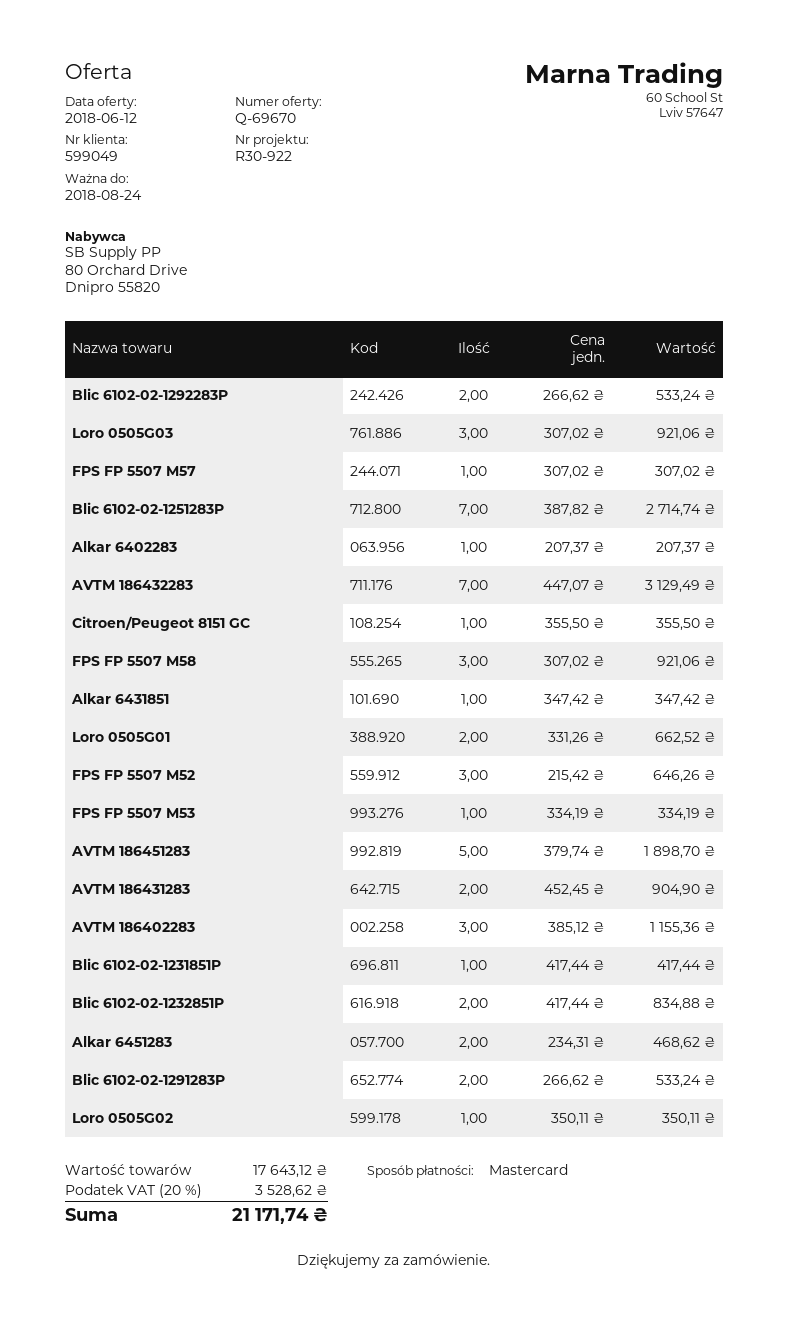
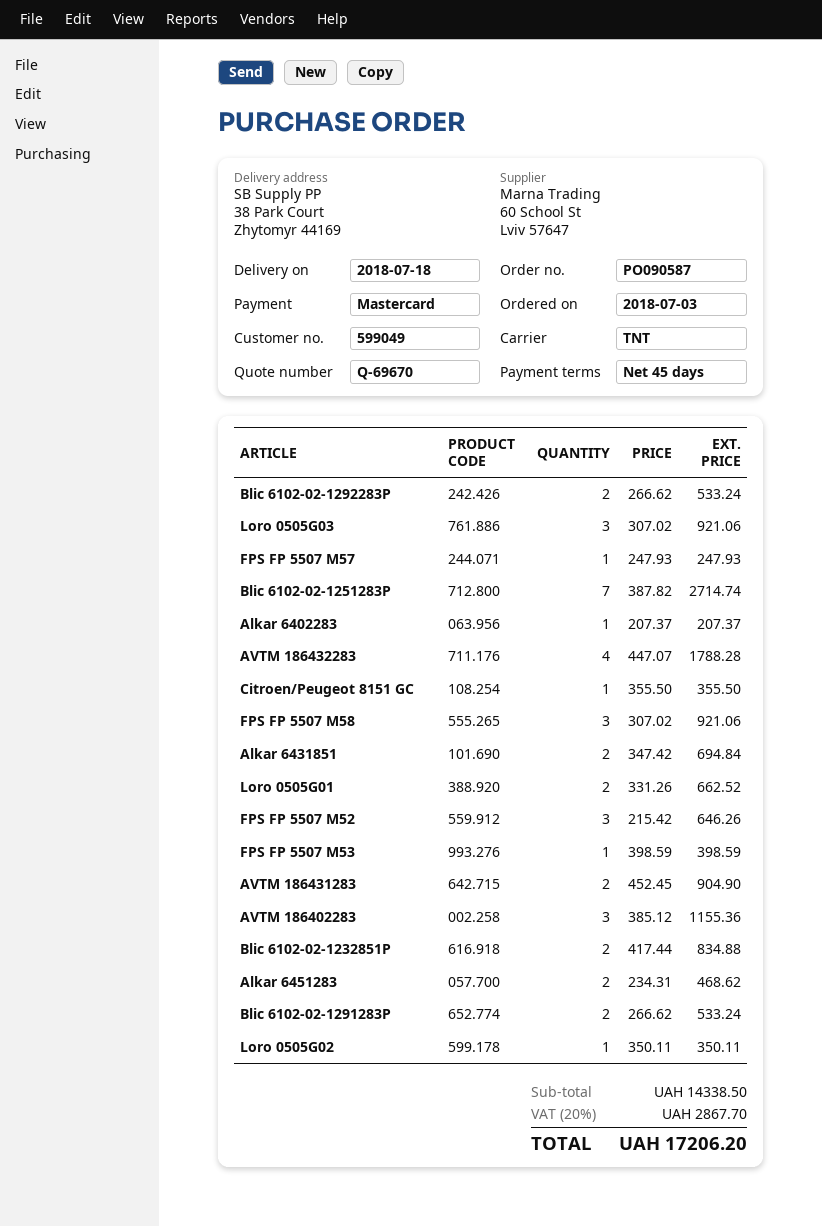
FPS FP 5507 M57: 1 x 307.02 = 307.02 -> 1 x 247.93 = 247.93
AVTM 186432283: 7 x 447.07 = 3129.49 -> 4 x 447.07 = 1788.28
Alkar 6431851: 1 x 347.42 = 347.42 -> 2 x 347.42 = 694.84
FPS FP 5507 M53: 1 x 334.19 = 334.19 -> 1 x 398.59 = 398.59
AVTM 186451283: 5 x 379.74 = 1898.70 -> none
Blic 6102-02-1231851P: 1 x 417.44 = 417.44 -> none
subtotal: 17643.12 -> 14338.50
tax: 20% = 3528.62 -> 20% = 2867.70
total: 21171.74 -> 17206.20

